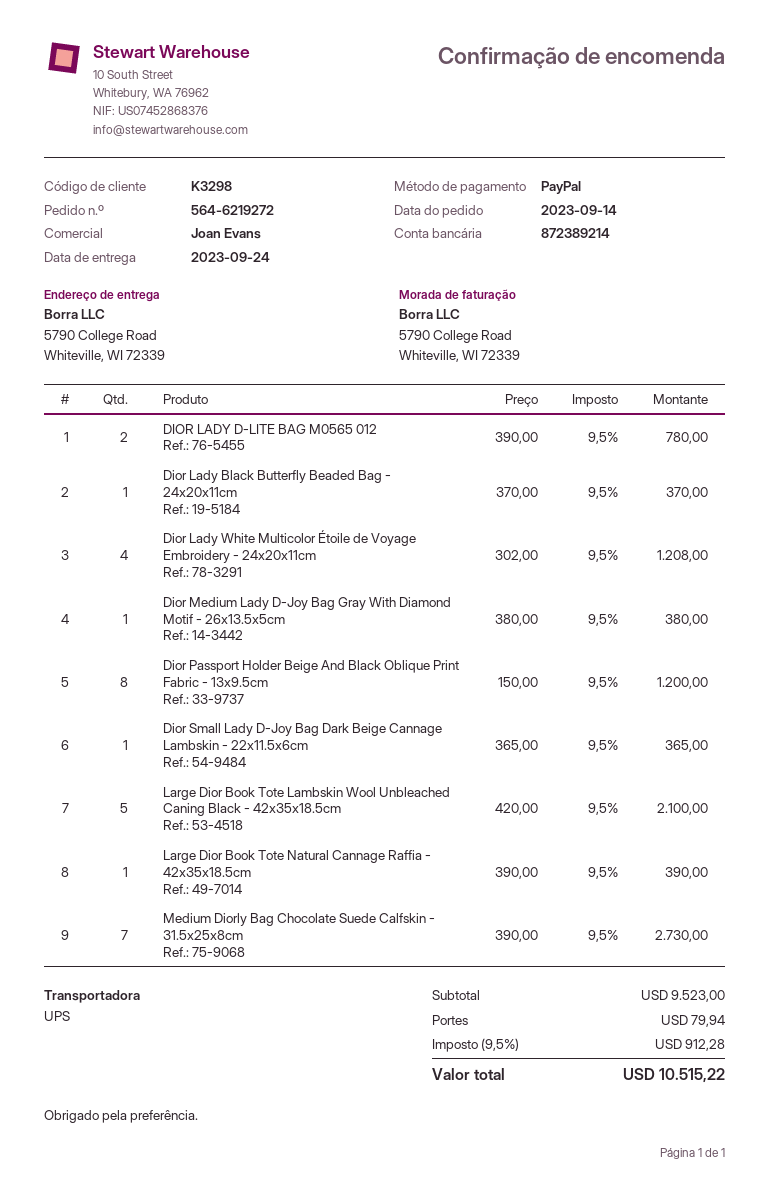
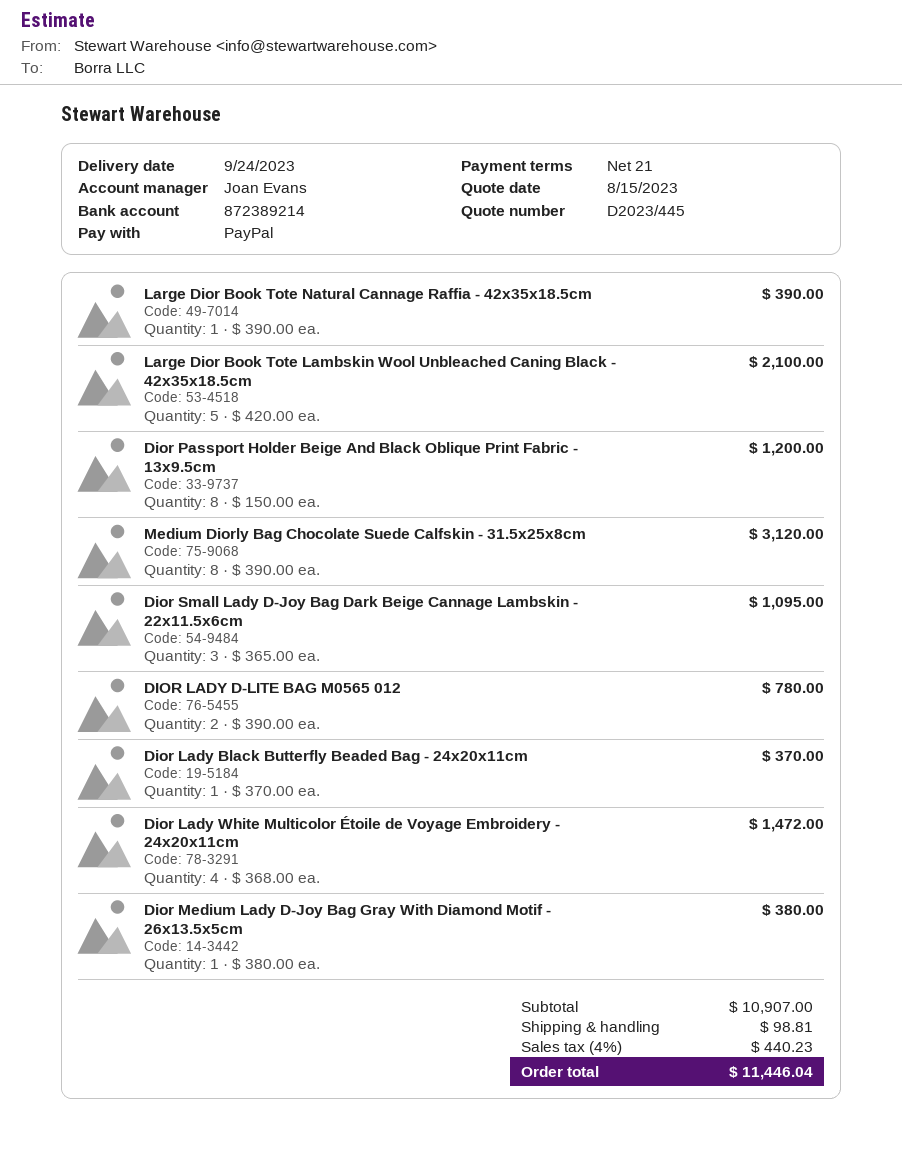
Dior Lady White Multicolor Étoile de Voyage Embroidery - 24x20x11cm: 4 x 302.00 = 1208.00 -> 4 x 368.00 = 1472.00
Dior Small Lady D-Joy Bag Dark Beige Cannage Lambskin - 22x11.5x6cm: 1 x 365.00 = 365.00 -> 3 x 365.00 = 1095.00
Medium Diorly Bag Chocolate Suede Calfskin - 31.5x25x8cm: 7 x 390.00 = 2730.00 -> 8 x 390.00 = 3120.00
subtotal: 9523.00 -> 10907.00
shipping: 79.94 -> 98.81
tax: 9.5% = 912.28 -> 4% = 440.23
total: 10515.22 -> 11446.04

